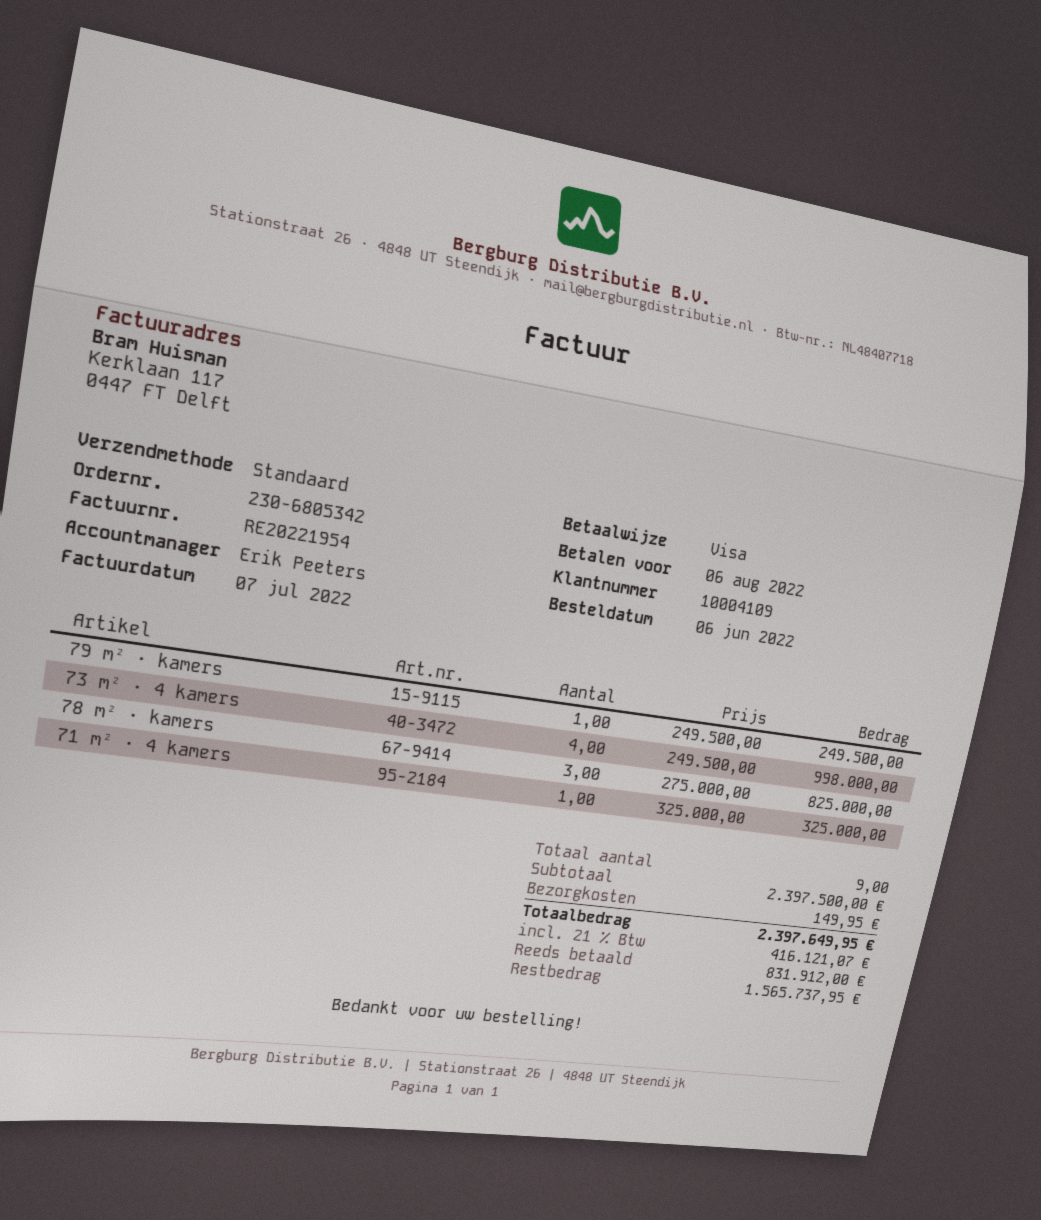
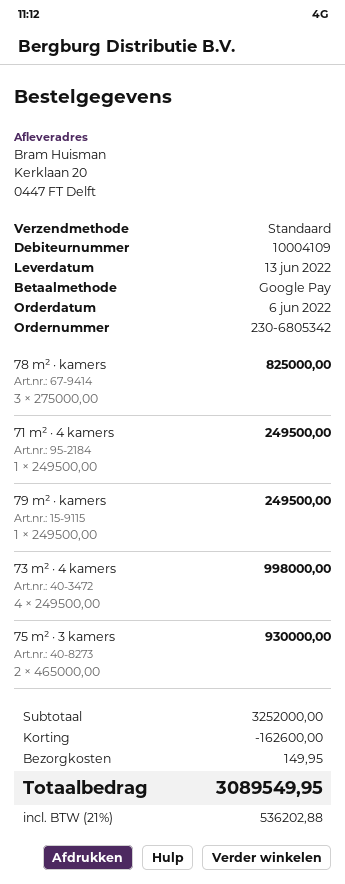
payment method: Visa -> Google Pay
71 m² · 4 kamers: 1 x 325000.00 = 325000.00 -> 1 x 249500.00 = 249500.00
75 m² · 3 kamers: none -> 2 x 465000.00 = 930000.00
subtotal: 2397500.00 -> 3252000.00
discount: none -> 162600.00
tax: 21% = 416121.07 -> 21% = 536202.88
total: 2397649.95 -> 3089549.95

